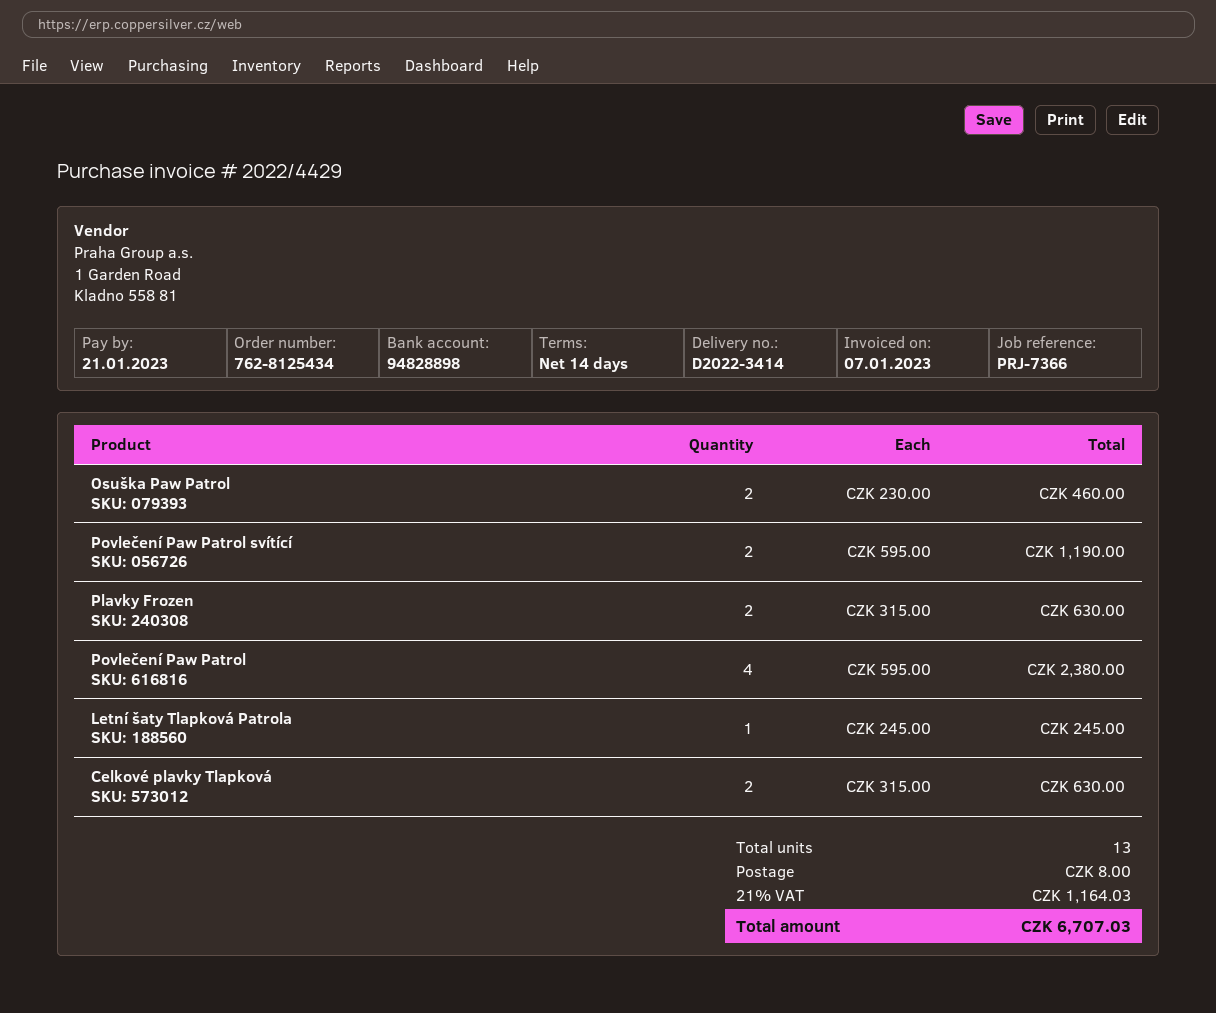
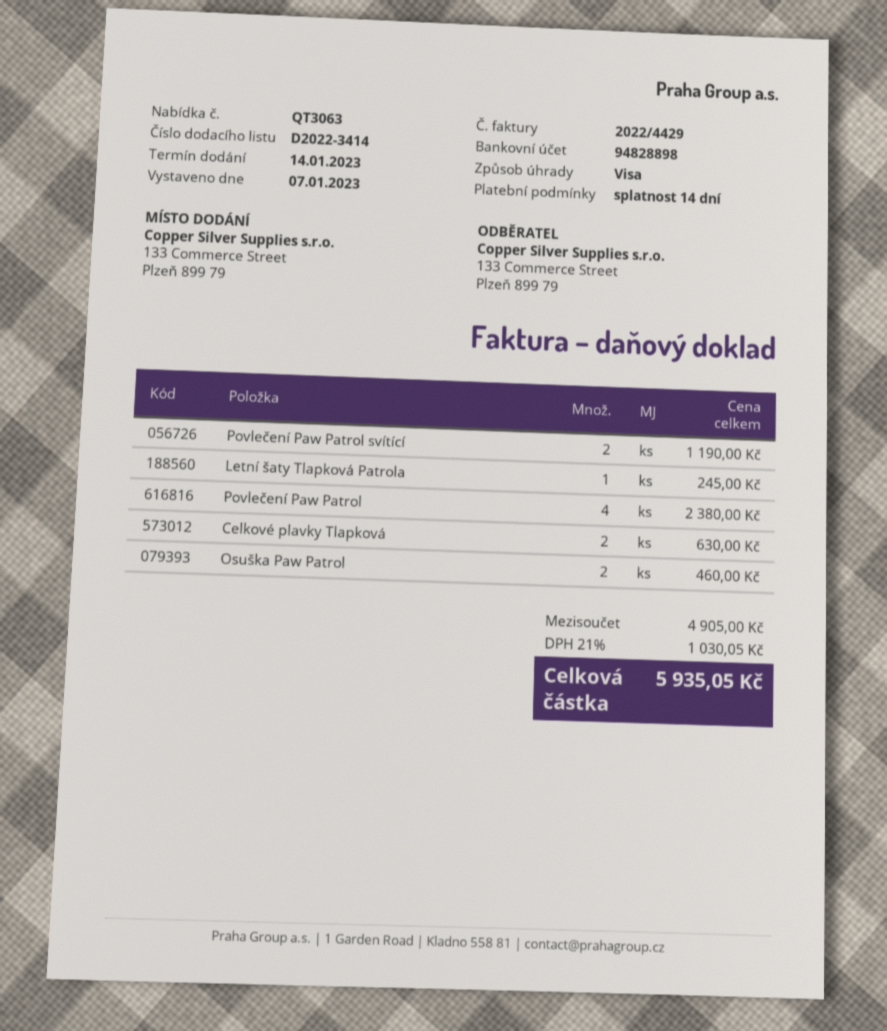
Plavky Frozen: 2 for 630.00 -> none
shipping: 8.00 -> none
tax: 21% = 1164.03 -> 21% = 1030.05
total: 6707.03 -> 5935.05

